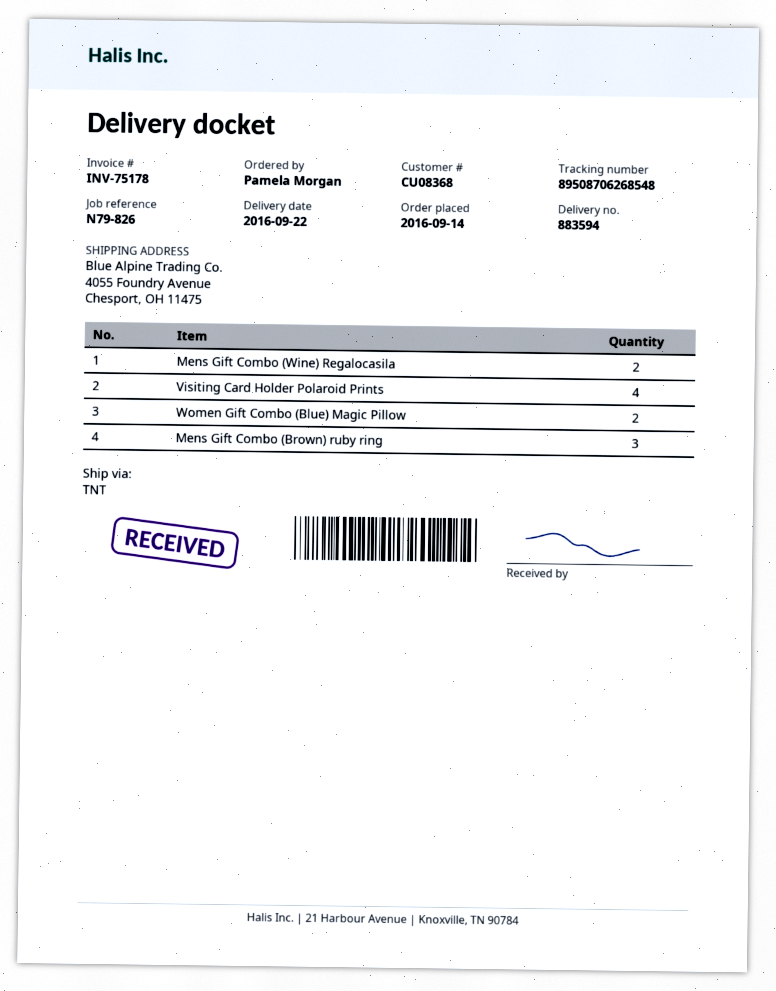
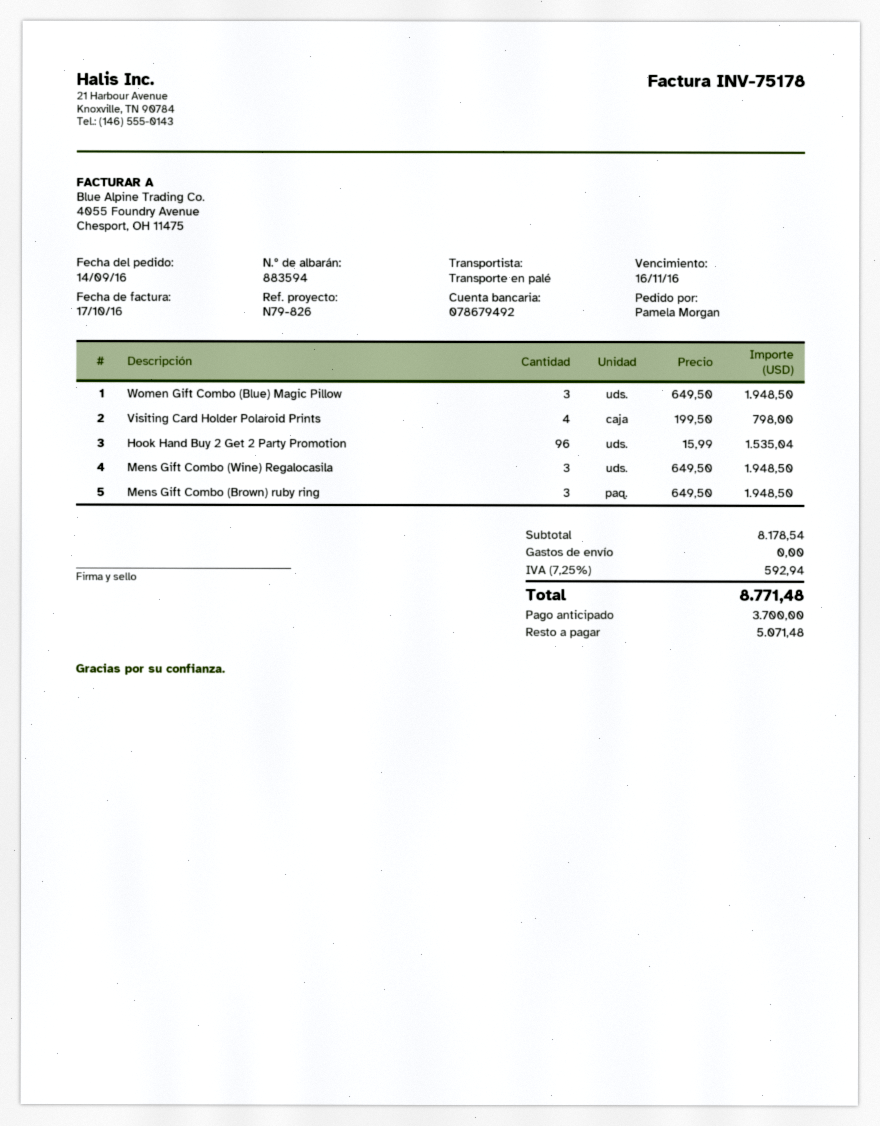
shipping method: TNT -> pallet freight
Mens Gift Combo (Wine) Regalocasila: 2 -> 3
Women Gift Combo (Blue) Magic Pillow: 2 -> 3
Hook Hand Buy 2 Get 2 Party Promotion: none -> 96

